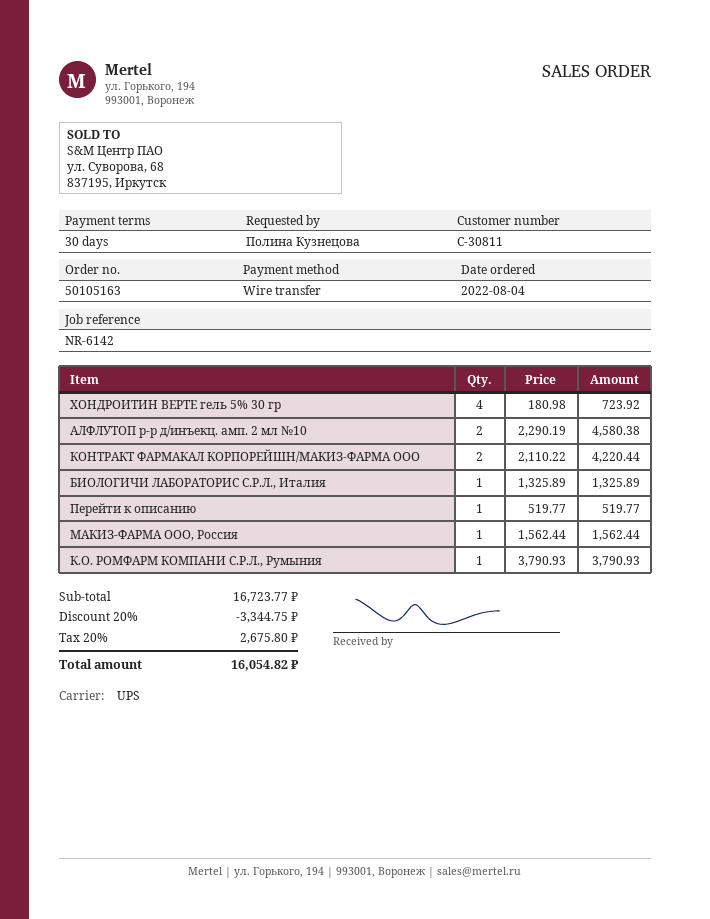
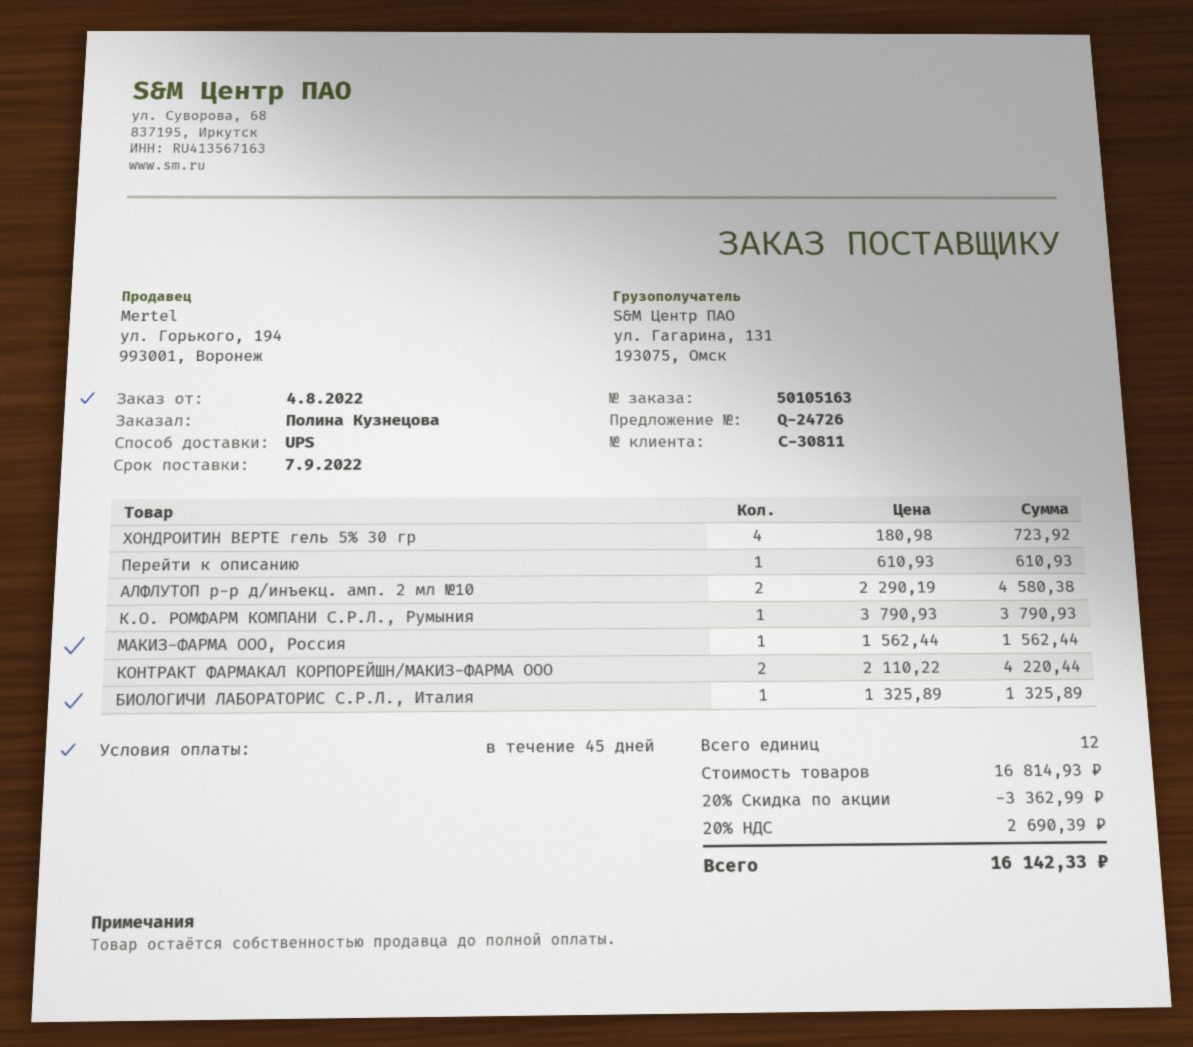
payment terms: 30 days -> 45 days
Перейти к описанию: 1 x 519.77 = 519.77 -> 1 x 610.93 = 610.93
subtotal: 16723.77 -> 16814.93
discount: 20% = 3344.75 -> 20% = 3362.99
tax: 20% = 2675.80 -> 20% = 2690.39
total: 16054.82 -> 16142.33

